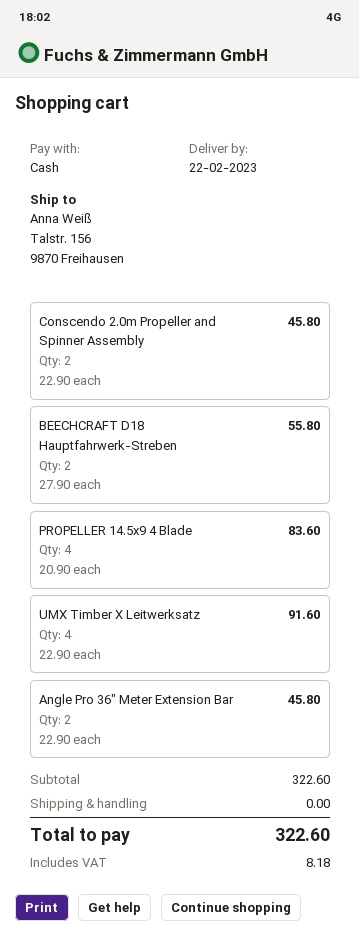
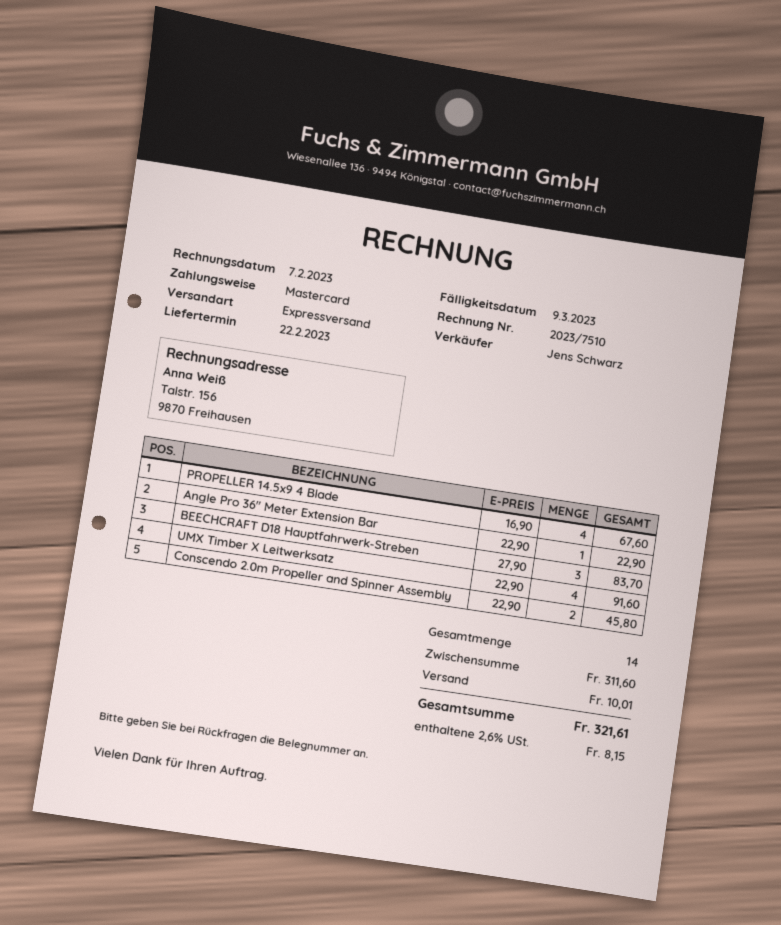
payment method: cash -> Mastercard
BEECHCRAFT D18 Hauptfahrwerk-Streben: 2 x 27.90 = 55.80 -> 3 x 27.90 = 83.70
PROPELLER 14.5x9 4 Blade: 4 x 20.90 = 83.60 -> 4 x 16.90 = 67.60
Angle Pro 36" Meter Extension Bar: 2 x 22.90 = 45.80 -> 1 x 22.90 = 22.90
subtotal: 322.60 -> 311.60
shipping: 0.00 -> 10.01
tax: 8.18 -> 8.15
total: 322.60 -> 321.61

